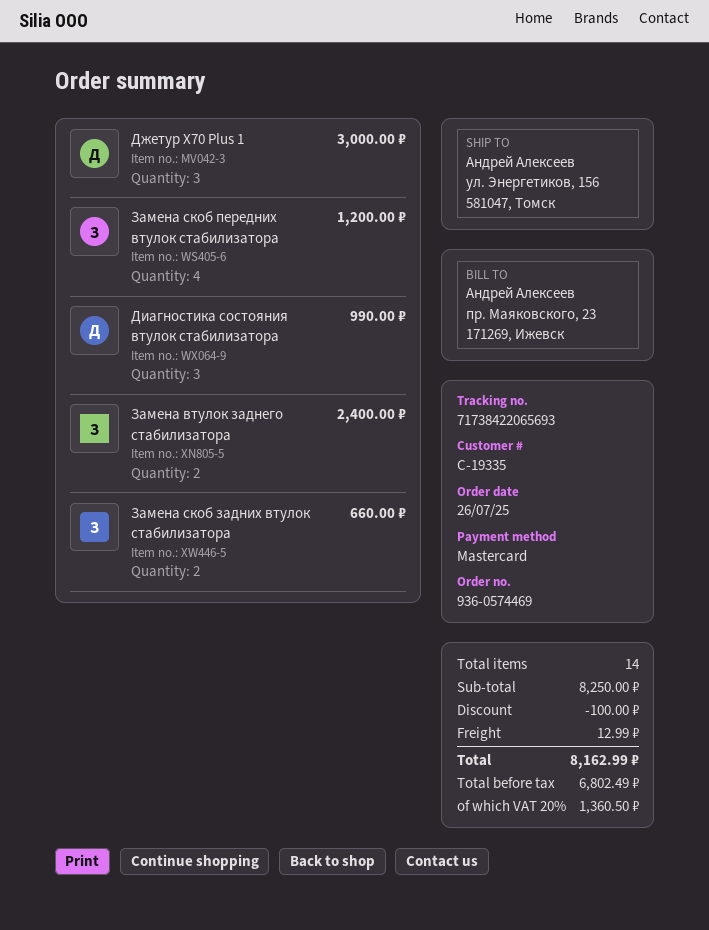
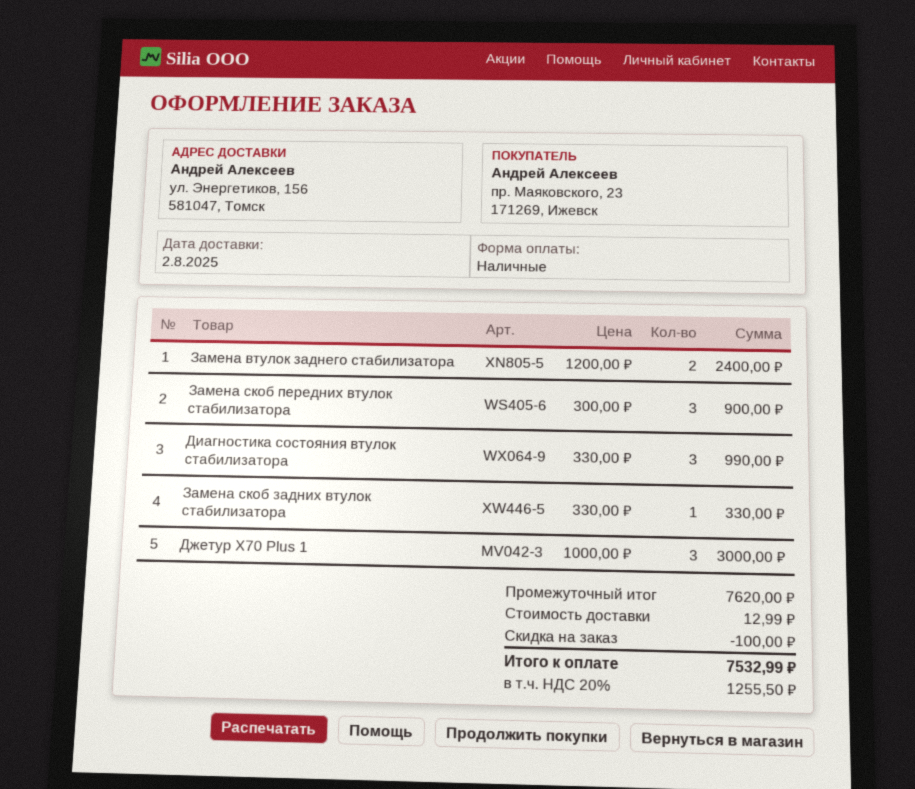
payment method: Mastercard -> cash
Замена скоб передних втулок стабилизатора: 4 for 1200.00 -> 3 for 900.00
Замена скоб задних втулок стабилизатора: 2 for 660.00 -> 1 for 330.00
subtotal: 8250.00 -> 7620.00
tax: 20% = 1360.50 -> 20% = 1255.50
total: 8162.99 -> 7532.99

